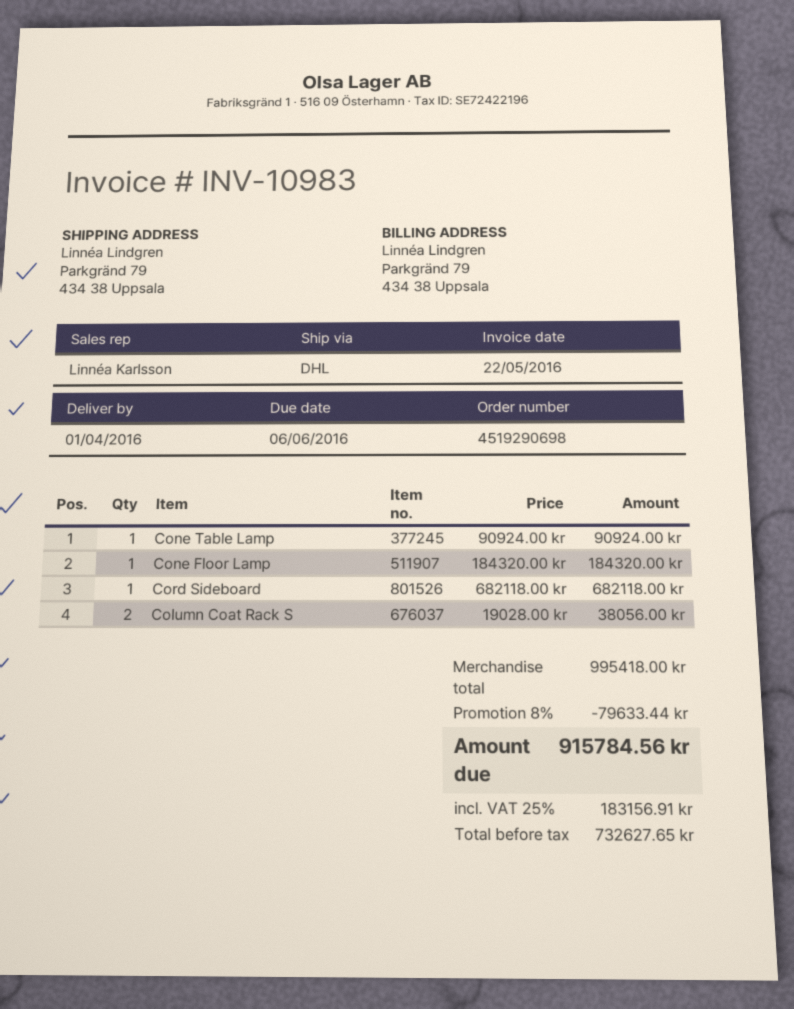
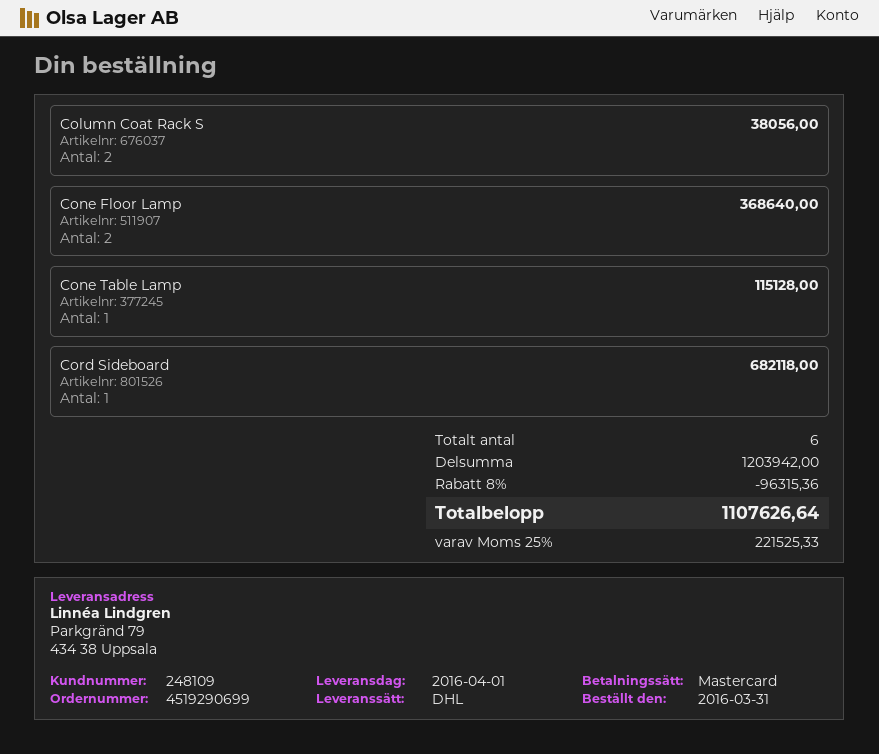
order number: 4519290698 -> 4519290699
Cone Table Lamp: 1 for 90924.00 -> 1 for 115128.00
Cone Floor Lamp: 1 for 184320.00 -> 2 for 368640.00
subtotal: 995418.00 -> 1203942.00
discount: 8% = 79633.44 -> 8% = 96315.36
tax: 25% = 183156.91 -> 25% = 221525.33
total: 915784.56 -> 1107626.64

